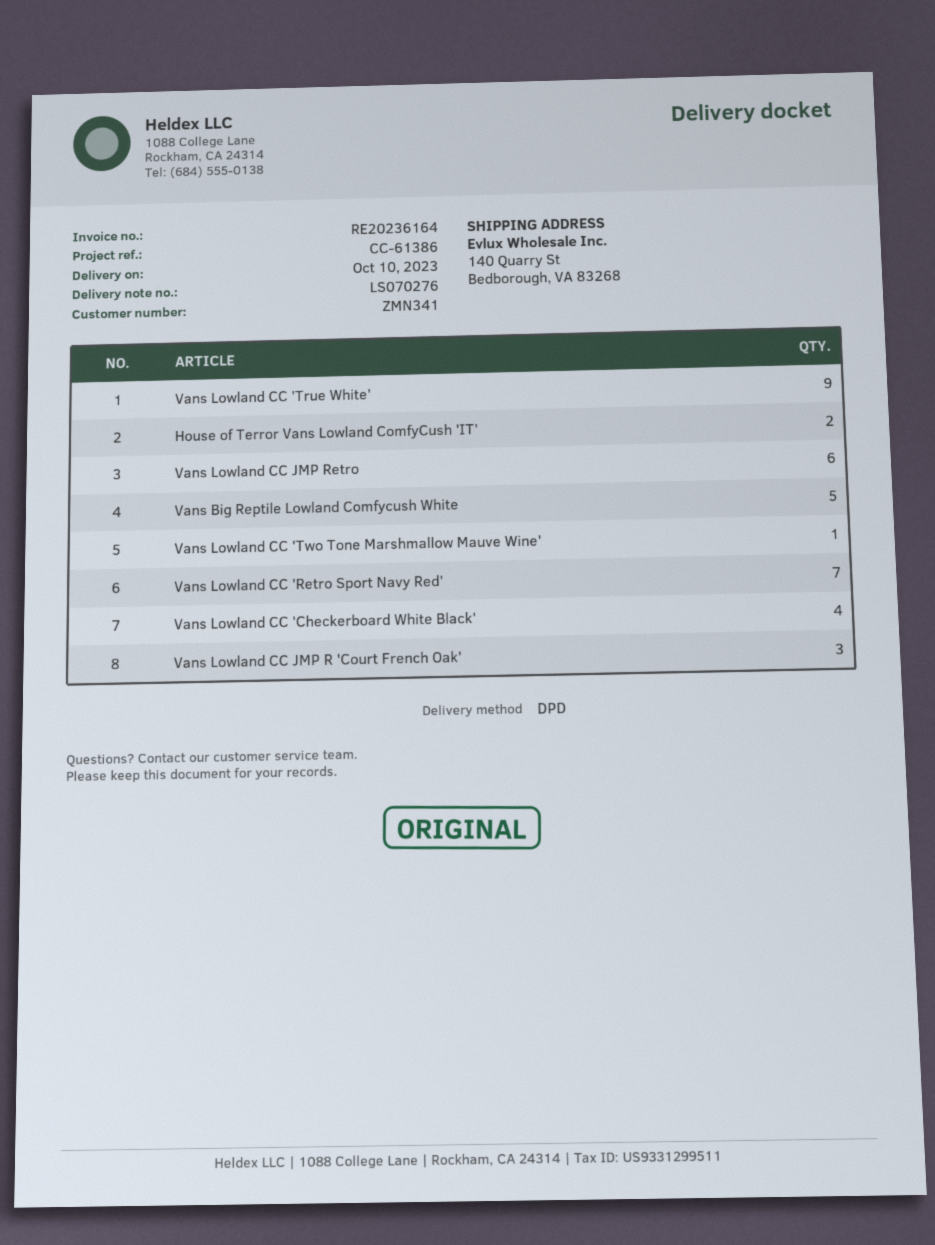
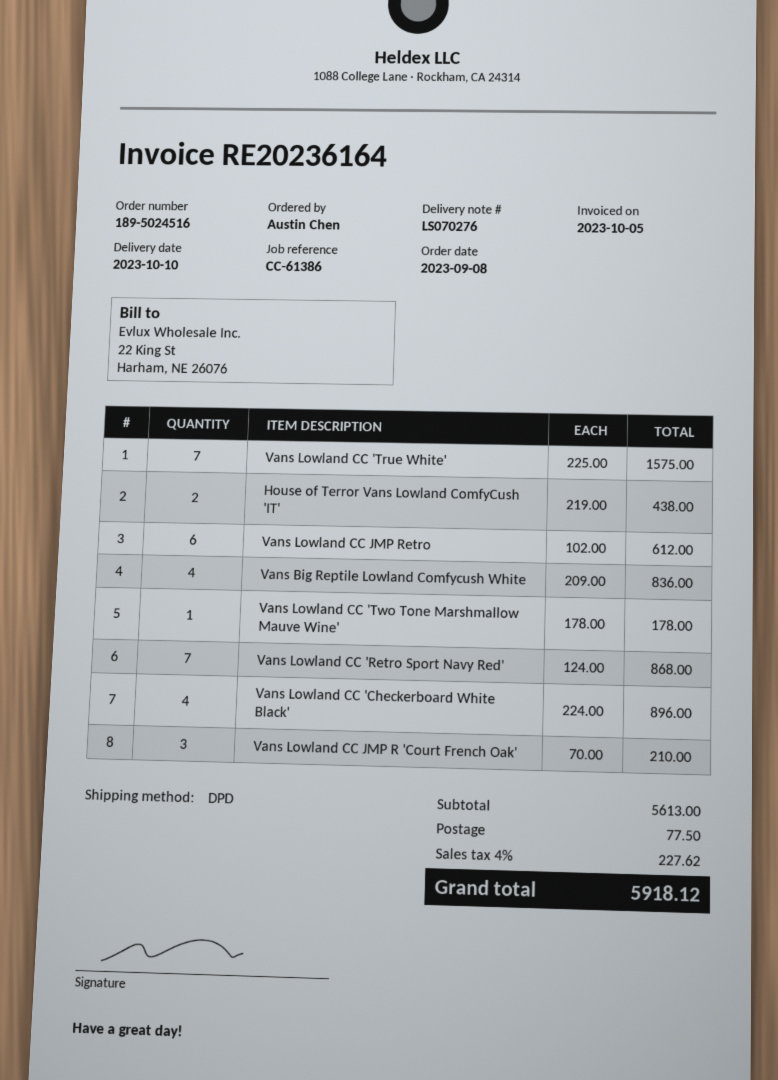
Vans Lowland CC 'True White': 9 -> 7
Vans Big Reptile Lowland Comfycush White: 5 -> 4

